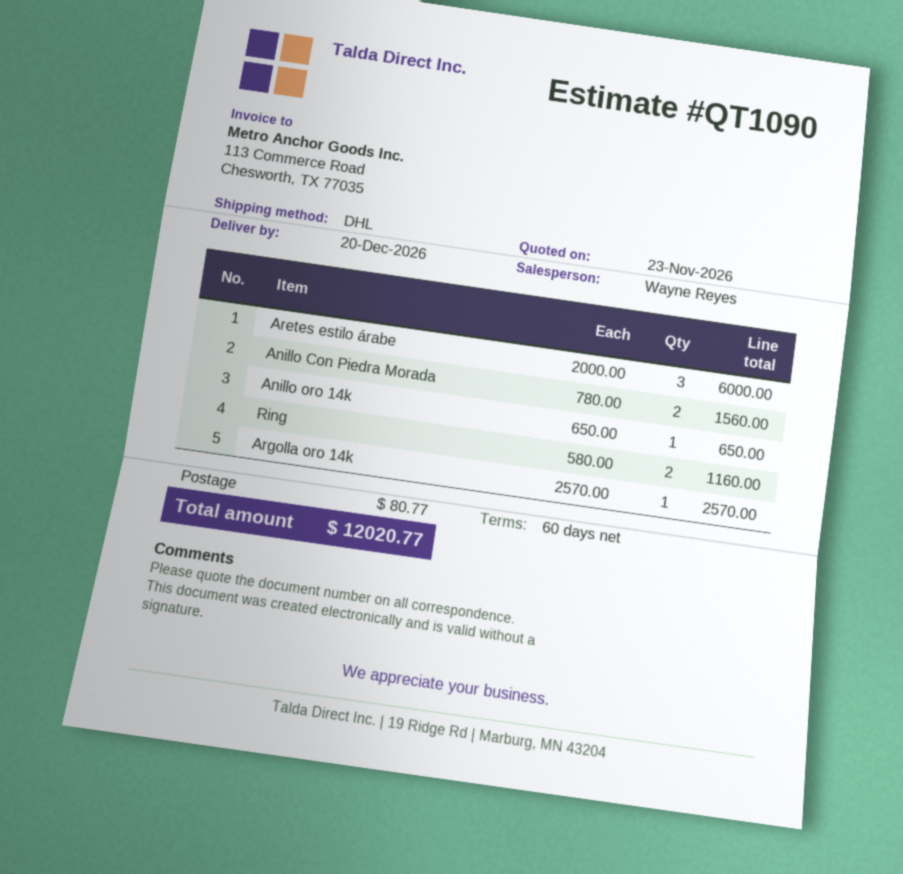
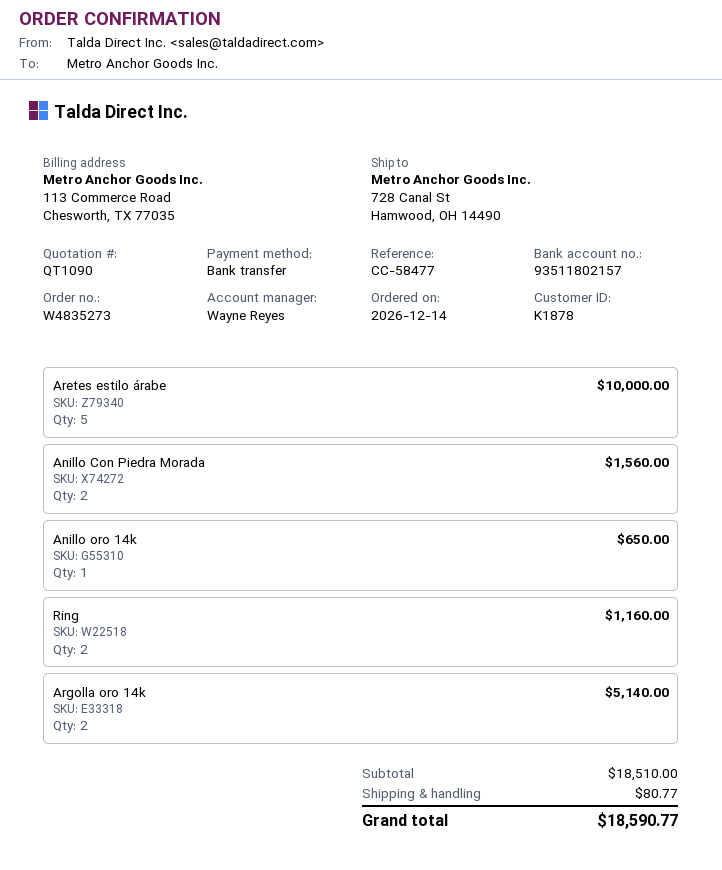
Aretes estilo árabe: 3 for 6000.00 -> 5 for 10000.00
Argolla oro 14k: 1 for 2570.00 -> 2 for 5140.00
total: 12020.77 -> 18590.77

